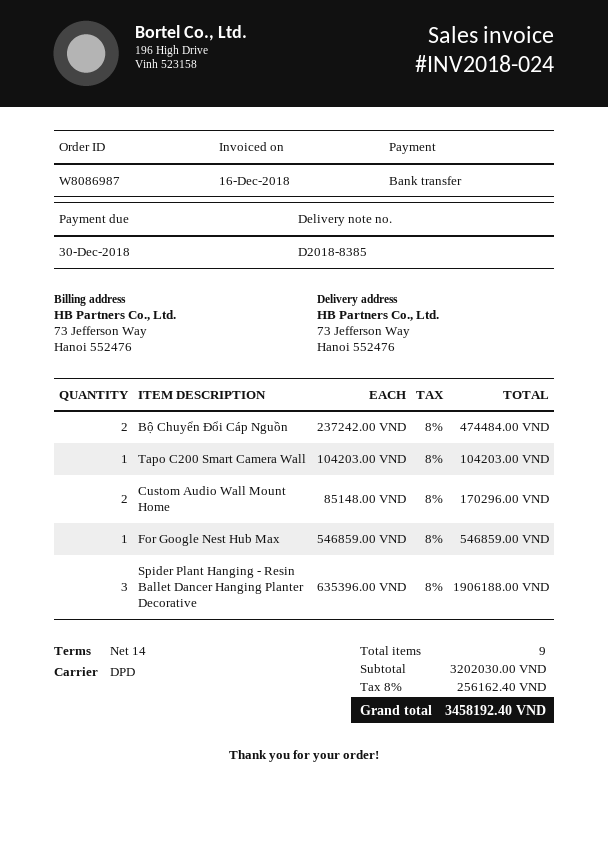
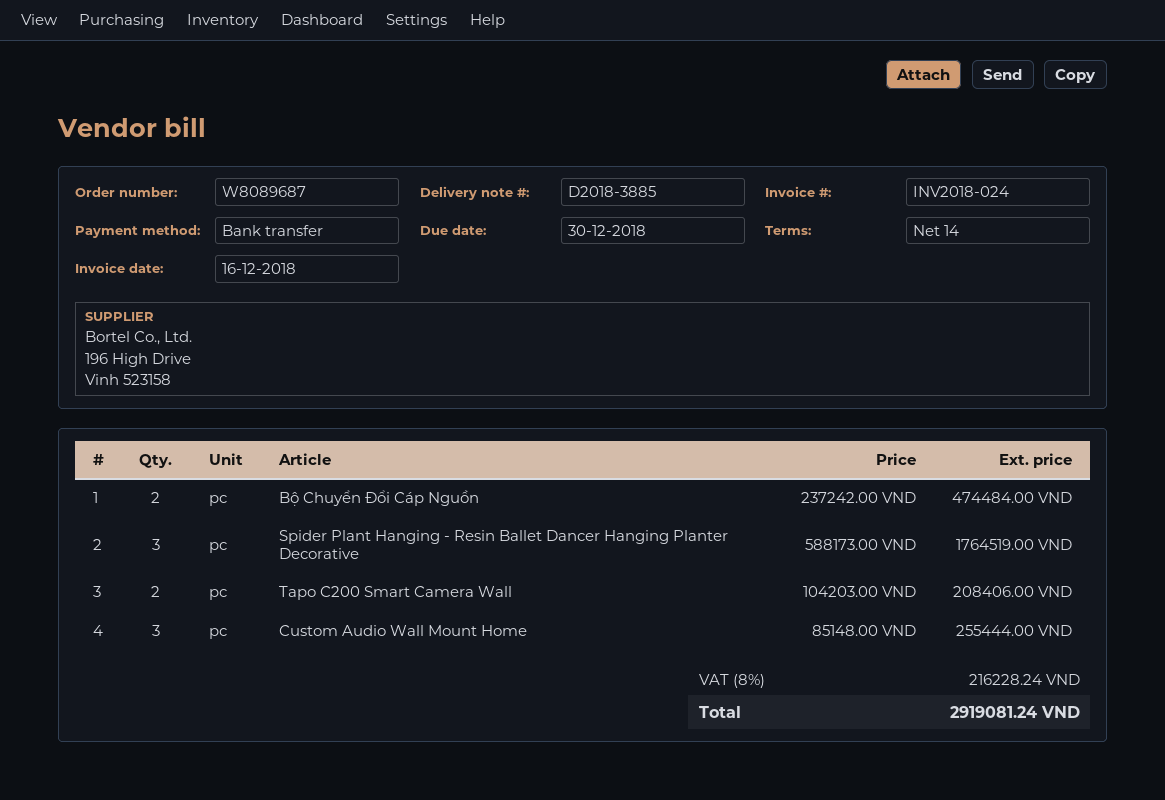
order number: W8086987 -> W8089687
delivery note number: D2018-8385 -> D2018-3885
Tapo C200 Smart Camera Wall: 1 x 104203.00 = 104203.00 -> 2 x 104203.00 = 208406.00
Custom Audio Wall Mount Home: 2 x 85148.00 = 170296.00 -> 3 x 85148.00 = 255444.00
For Google Nest Hub Max: 1 x 546859.00 = 546859.00 -> none
Spider Plant Hanging - Resin Ballet Dancer Hanging Planter Decorative: 3 x 635396.00 = 1906188.00 -> 3 x 588173.00 = 1764519.00
tax: 8% = 256162.40 -> 8% = 216228.24
total: 3458192.40 -> 2919081.24

